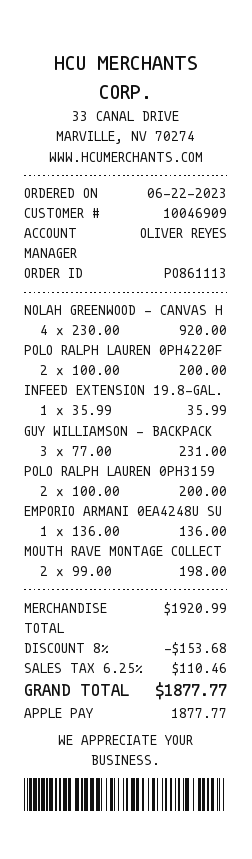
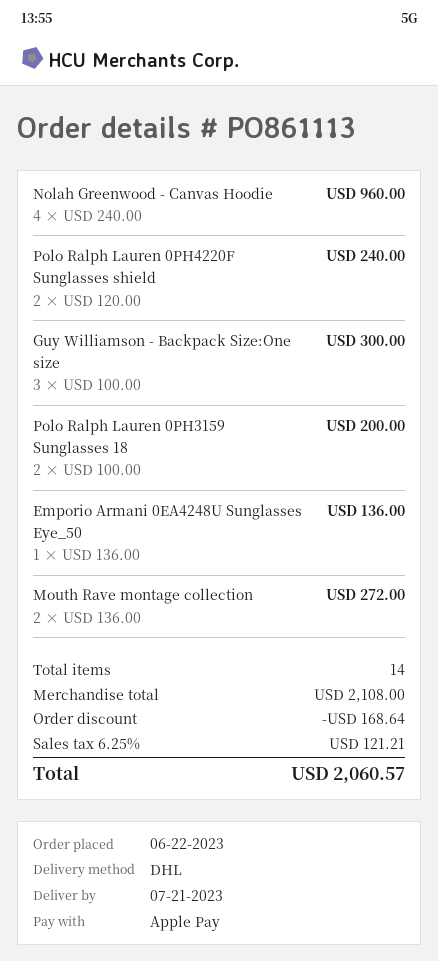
NOLAH GREENWOOD - CANVAS H: 4 x 230.00 = 920.00 -> 4 x 240.00 = 960.00
POLO RALPH LAUREN 0PH4220F: 2 x 100.00 = 200.00 -> 2 x 120.00 = 240.00
INFEED EXTENSION 19.8-GAL.: 1 x 35.99 = 35.99 -> none
GUY WILLIAMSON - BACKPACK: 3 x 77.00 = 231.00 -> 3 x 100.00 = 300.00
MOUTH RAVE MONTAGE COLLECT: 2 x 99.00 = 198.00 -> 2 x 136.00 = 272.00
subtotal: 1920.99 -> 2108.00
discount: 153.68 -> 168.64
tax: 6.25% = 110.46 -> 6.25% = 121.21
total: 1877.77 -> 2060.57

